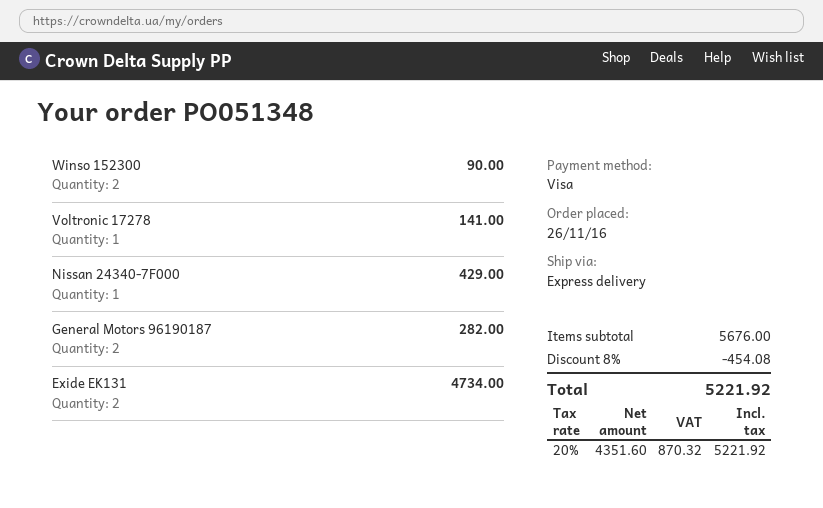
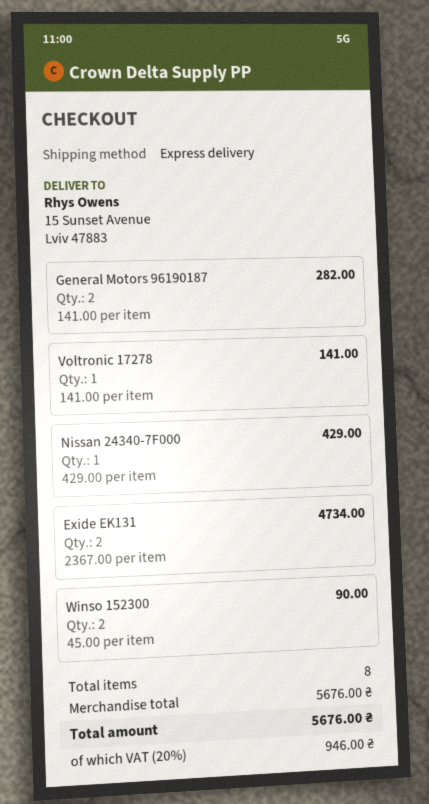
discount: 8% = 454.08 -> none
tax: 20% = 870.32 -> 20% = 946.00
total: 5221.92 -> 5676.00

